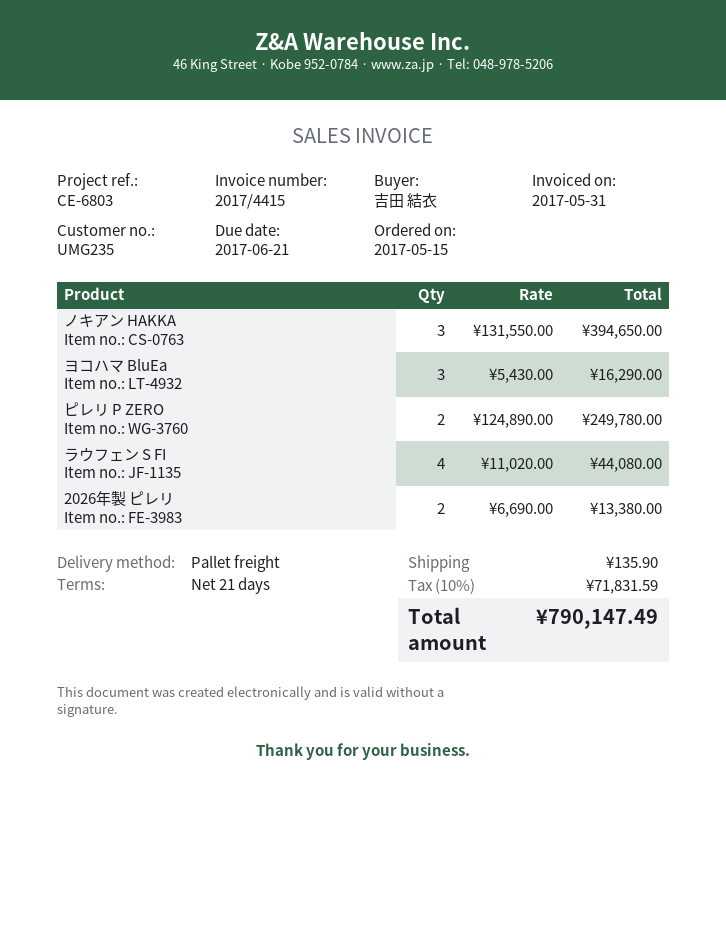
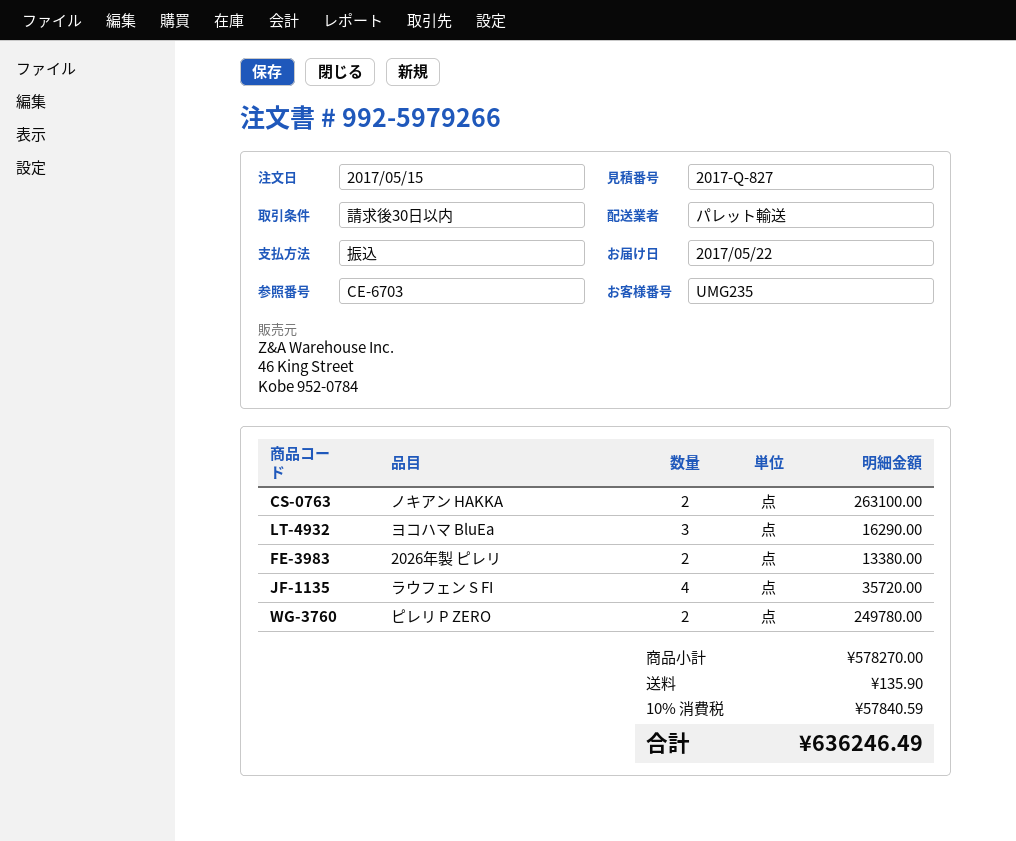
payment terms: 21 days -> 30 days
reference: CE-6803 -> CE-6703
ノキアン HAKKA: 3 for 394650.00 -> 2 for 263100.00
ラウフェン S FI: 4 for 44080.00 -> 4 for 35720.00
tax: 10% = 71831.59 -> 10% = 57840.59
total: 790147.49 -> 636246.49

